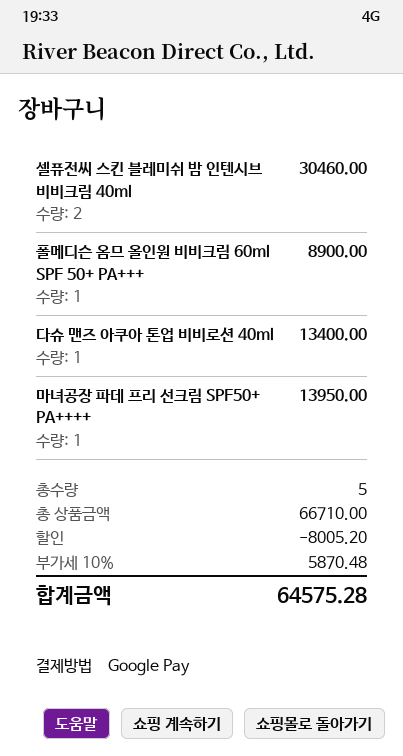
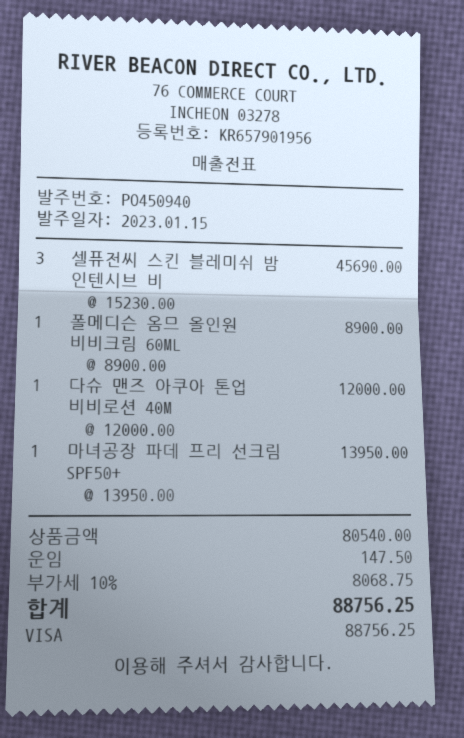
payment method: Google Pay -> Visa
셀퓨전씨 스킨 블레미쉬 밤 인텐시브 비비크림 40ml: 2 for 30460.00 -> 3 for 45690.00
다슈 맨즈 아쿠아 톤업 비비로션 40ml: 1 for 13400.00 -> 1 for 12000.00
subtotal: 66710.00 -> 80540.00
discount: 8005.20 -> none
shipping: none -> 147.50
tax: 10% = 5870.48 -> 10% = 8068.75
total: 64575.28 -> 88756.25

